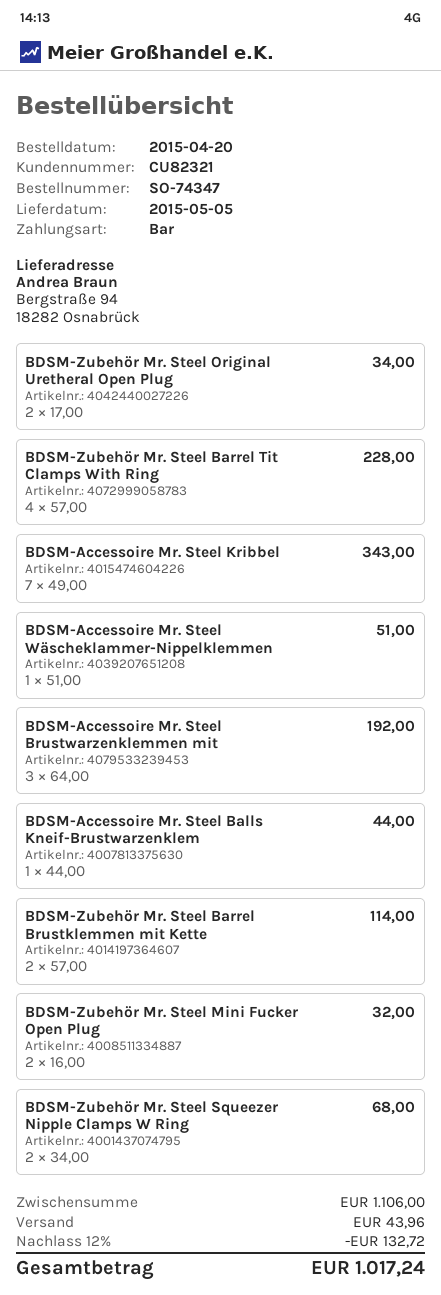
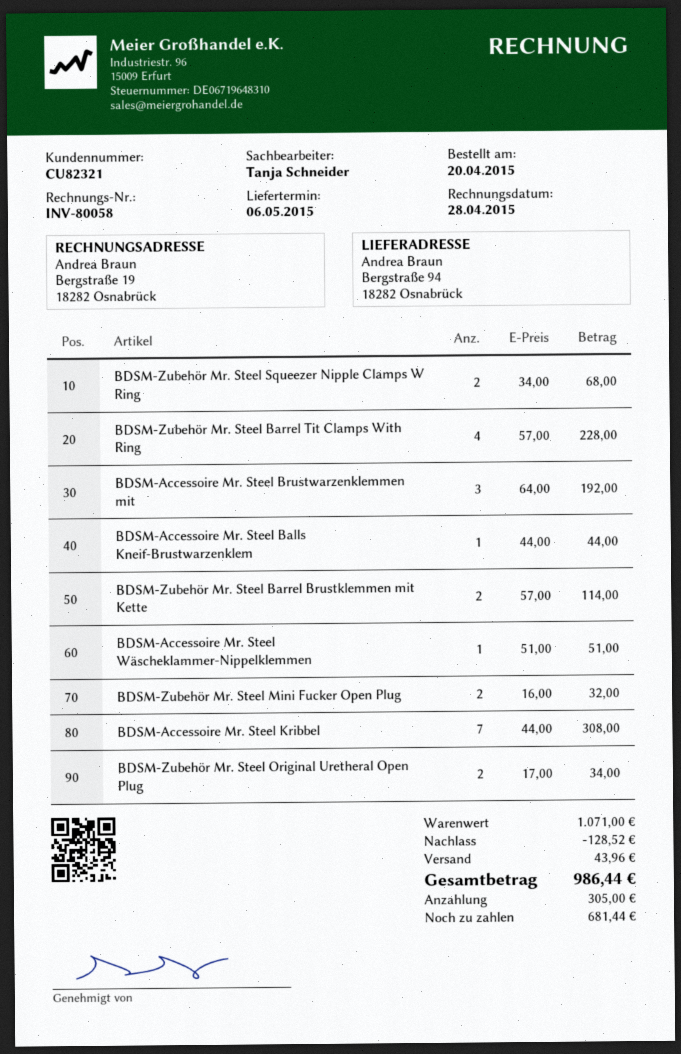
delivery date: 2015-05-05 -> 2015-05-06
BDSM-Accessoire Mr. Steel Kribbel: 7 x 49.00 = 343.00 -> 7 x 44.00 = 308.00
subtotal: 1106.00 -> 1071.00
discount: 132.72 -> 128.52
total: 1017.24 -> 986.44

